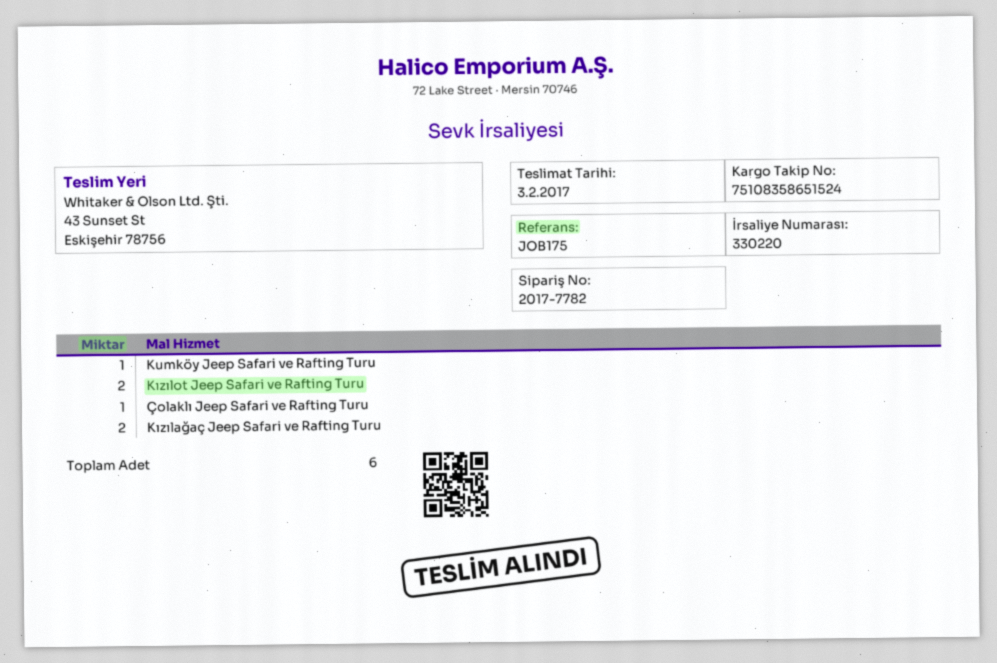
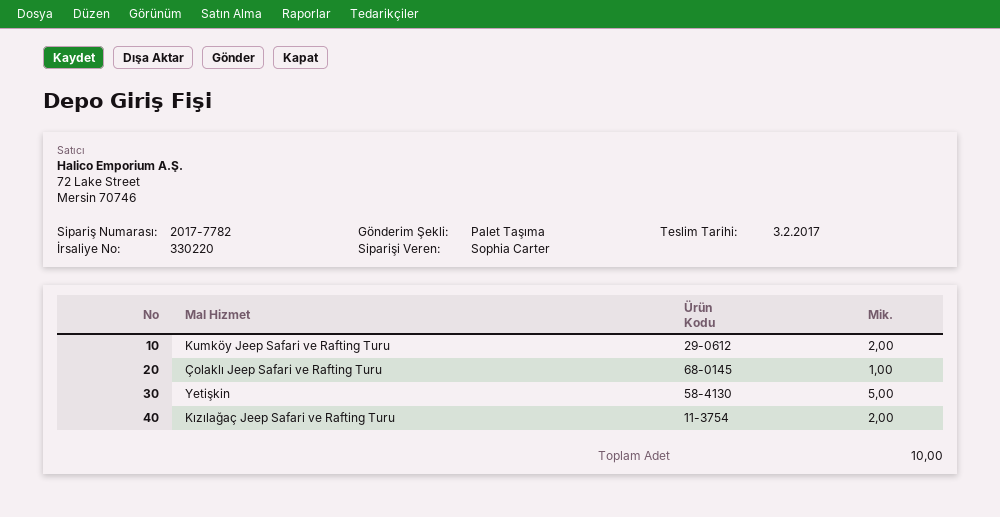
Kumköy Jeep Safari ve Rafting Turu: 1 -> 2
Kızılot Jeep Safari ve Rafting Turu: 2 -> none
Yetişkin: none -> 5
total quantity: 6 -> 10

